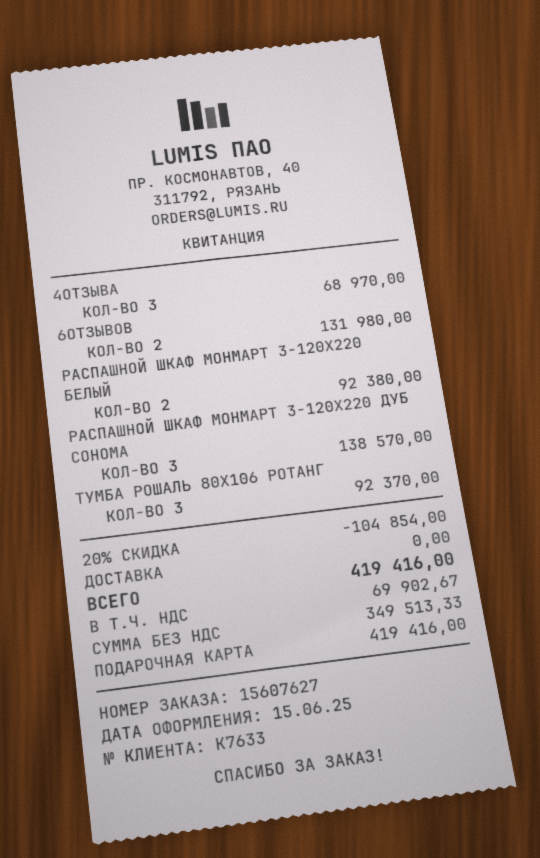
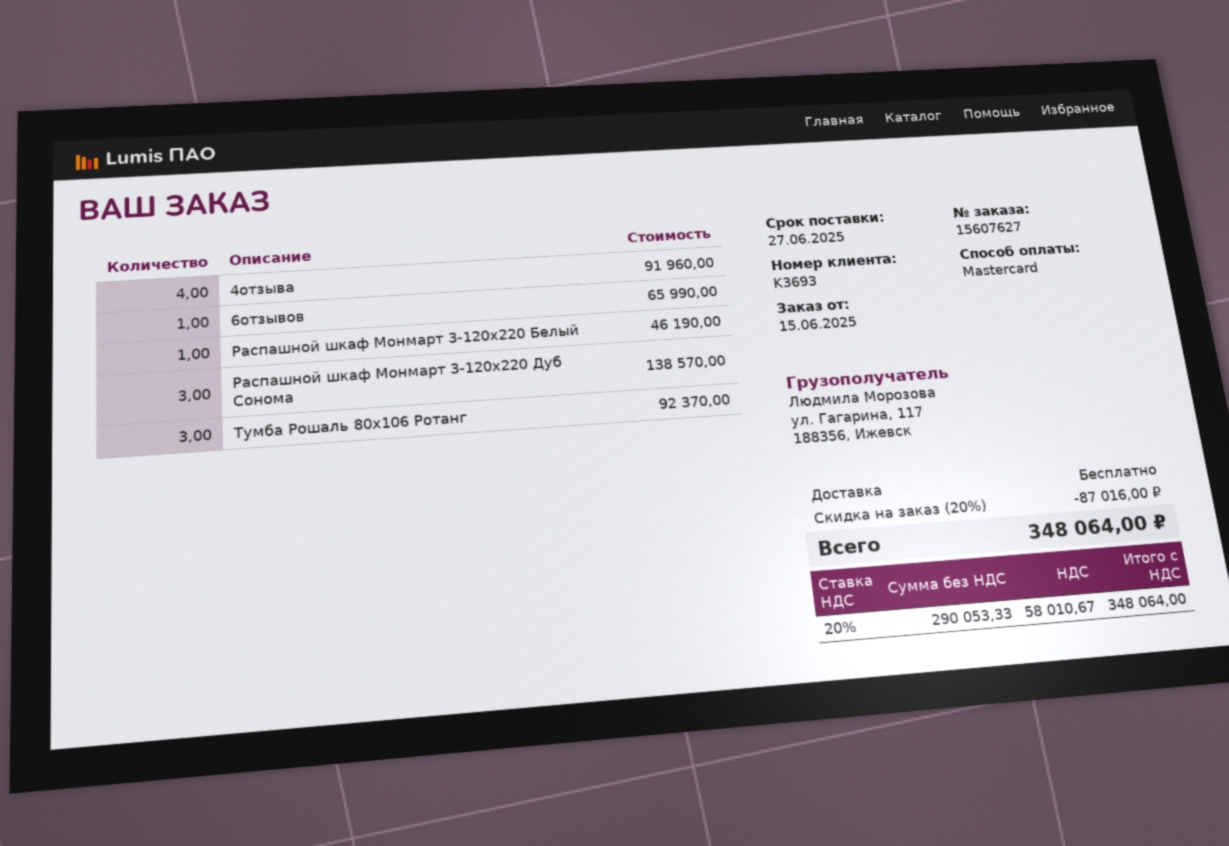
customer number: K7633 -> K3693
payment method: gift card -> Mastercard
4ОТЗЫВА: 3 for 68970.00 -> 4 for 91960.00
6ОТЗЫВОВ: 2 for 131980.00 -> 1 for 65990.00
РАСПАШНОЙ ШКАФ МОНМАРТ 3-120X220 БЕЛЫЙ: 2 for 92380.00 -> 1 for 46190.00
discount: 20% = 104854.00 -> 20% = 87016.00
net: 349513.33 -> 290053.33
tax: 69902.67 -> 58010.67
total: 419416.00 -> 348064.00

